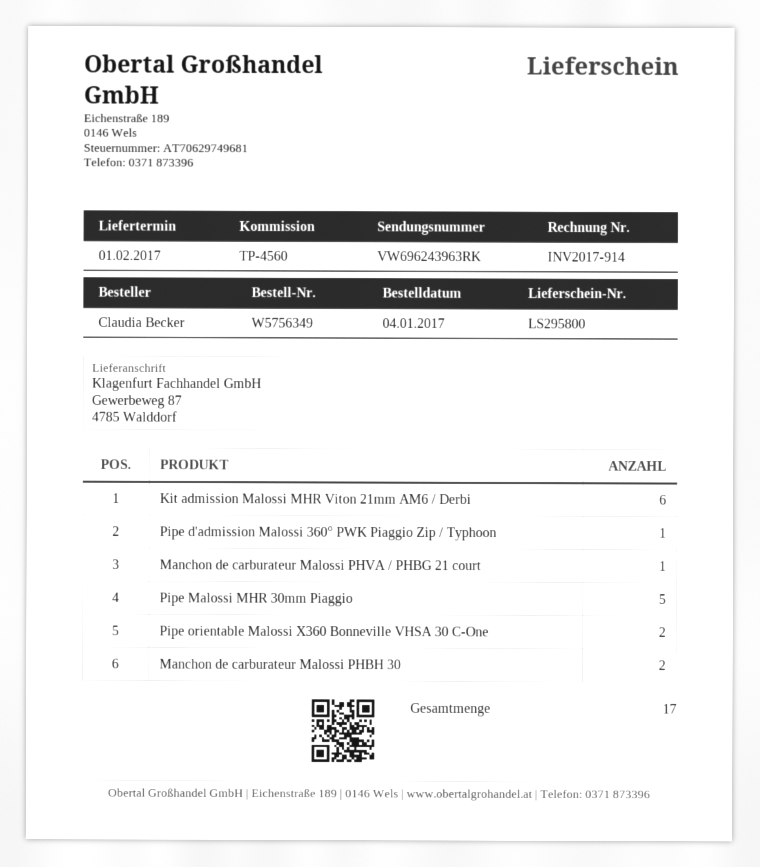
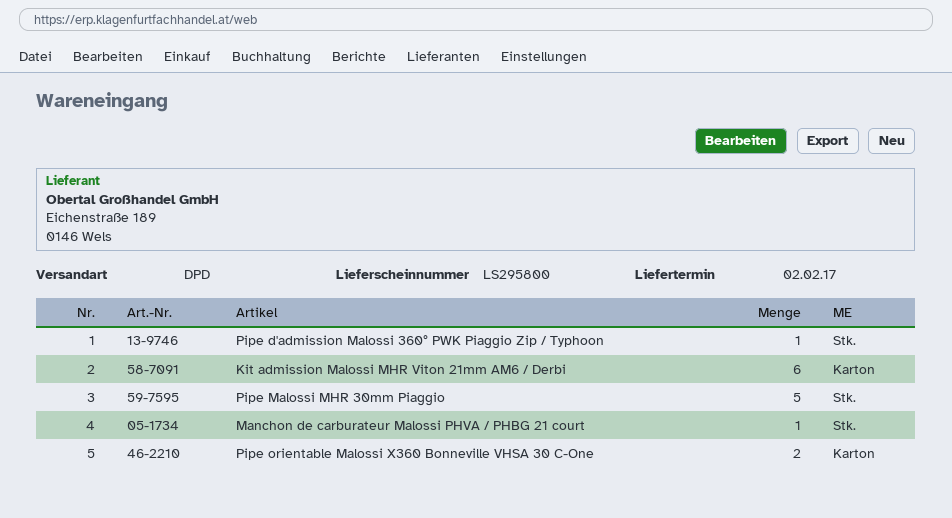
delivery date: 2017-02-01 -> 2017-02-02
Manchon de carburateur Malossi PHBH 30: 2 -> none

